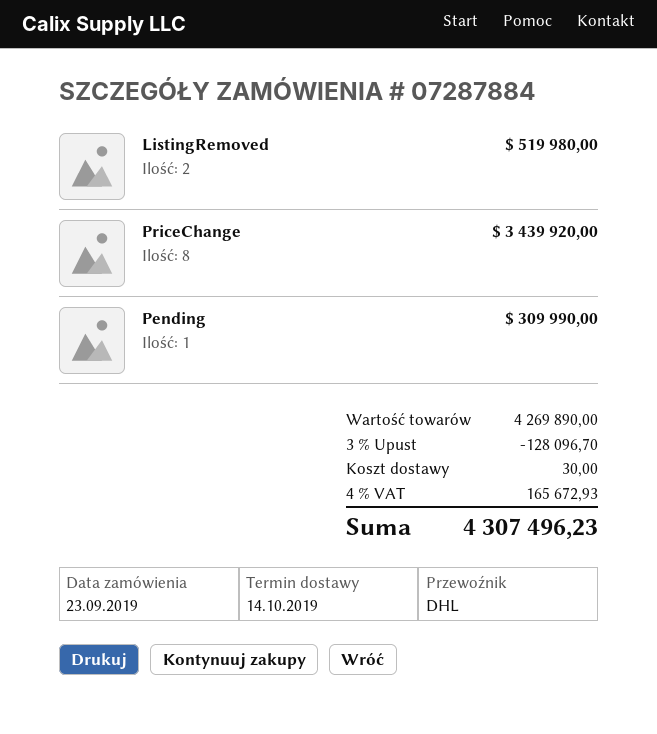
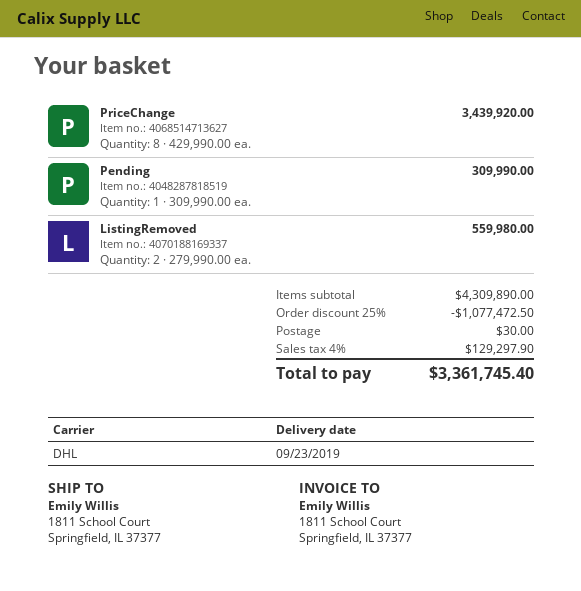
delivery date: 2019-10-14 -> 2019-09-23
ListingRemoved: 2 for 519980.00 -> 2 for 559980.00
subtotal: 4269890.00 -> 4309890.00
discount: 3% = 128096.70 -> 25% = 1077472.50
tax: 4% = 165672.93 -> 4% = 129297.90
total: 4307496.23 -> 3361745.40

